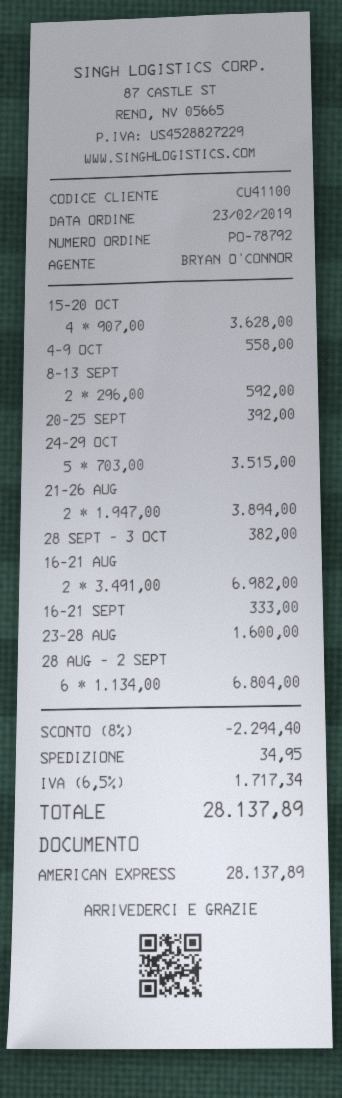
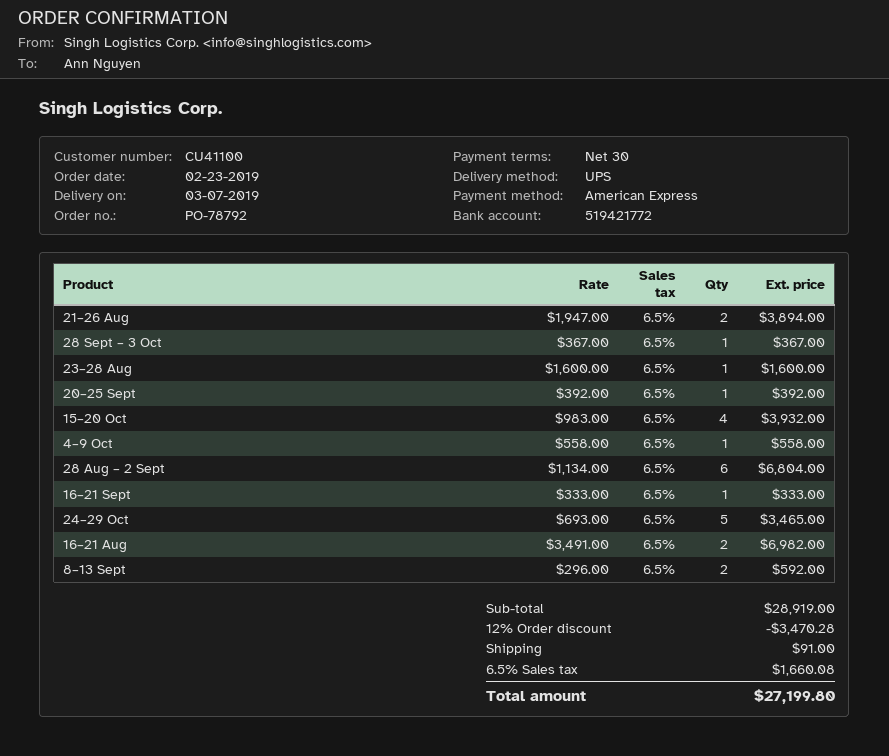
15–20 OCT: 4 x 907.00 = 3628.00 -> 4 x 983.00 = 3932.00
24–29 OCT: 5 x 703.00 = 3515.00 -> 5 x 693.00 = 3465.00
28 SEPT – 3 OCT: 1 x 382.00 = 382.00 -> 1 x 367.00 = 367.00
discount: 8% = 2294.40 -> 12% = 3470.28
shipping: 34.95 -> 91.00
tax: 6.5% = 1717.34 -> 6.5% = 1660.08
total: 28137.89 -> 27199.80

